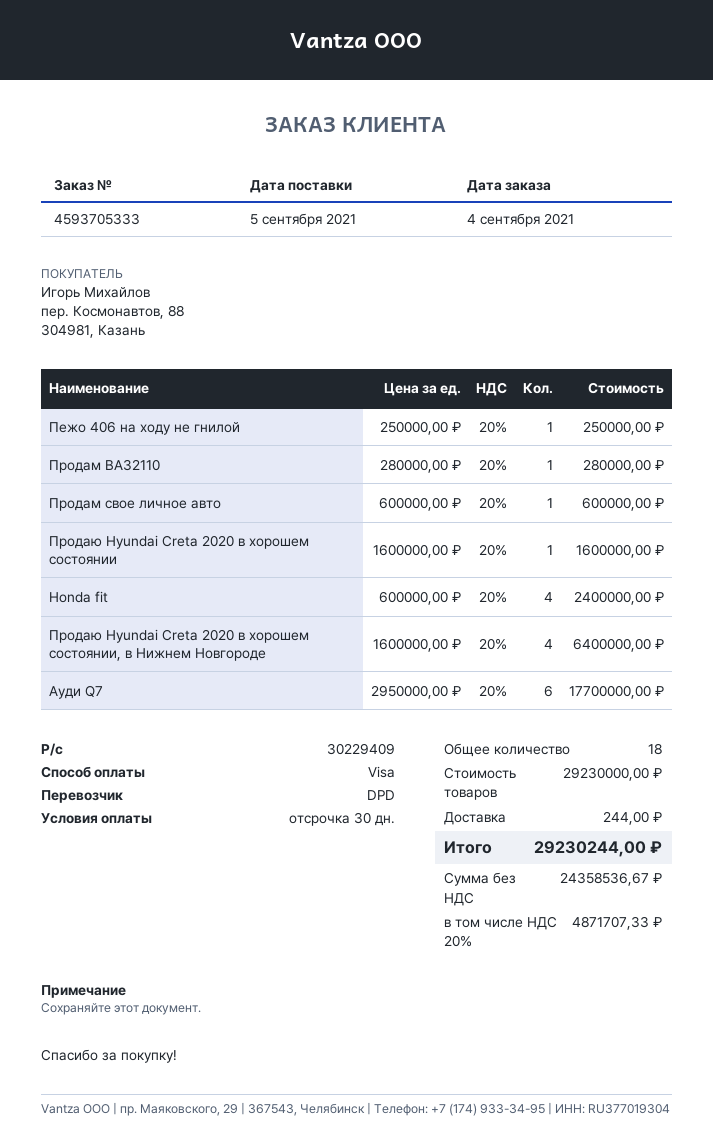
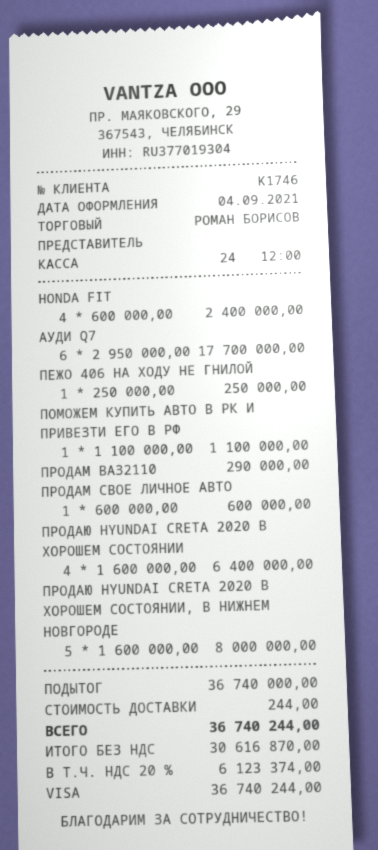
Продам ВАЗ2110: 1 x 280000.00 = 280000.00 -> 1 x 290000.00 = 290000.00
Продаю Hyundai Creta 2020 в хорошем состоянии: 1 x 1600000.00 = 1600000.00 -> 4 x 1600000.00 = 6400000.00
Продаю Hyundai Creta 2020 в хорошем состоянии, в Нижнем Новгороде: 4 x 1600000.00 = 6400000.00 -> 5 x 1600000.00 = 8000000.00
ПОМОЖЕМ КУПИТЬ АВТО В РК И ПРИВЕЗТИ ЕГО В РФ: none -> 1 x 1100000.00 = 1100000.00
subtotal: 29230000.00 -> 36740000.00
net: 24358536.67 -> 30616870.00
tax: 20% = 4871707.33 -> 20% = 6123374.00
total: 29230244.00 -> 36740244.00

